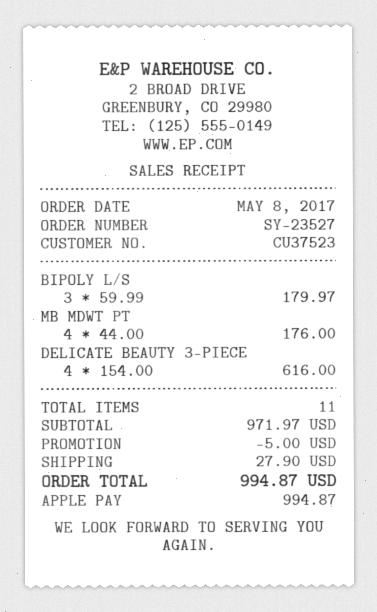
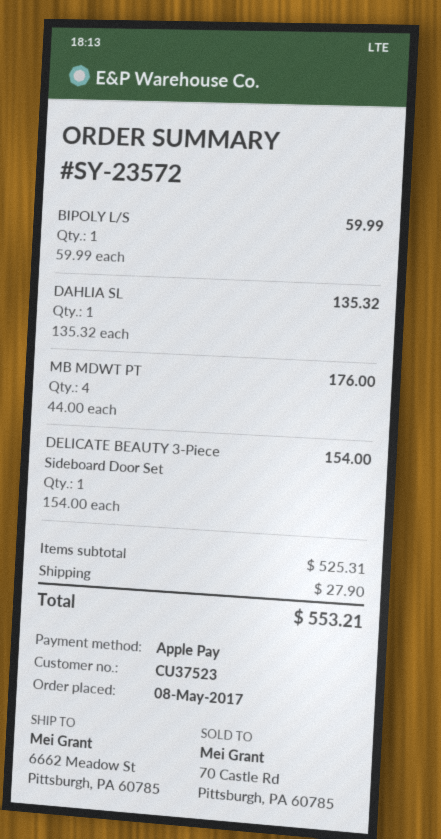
order number: SY-23527 -> SY-23572
BIPOLY L/S: 3 x 59.99 = 179.97 -> 1 x 59.99 = 59.99
DELICATE BEAUTY 3-PIECE: 4 x 154.00 = 616.00 -> 1 x 154.00 = 154.00
DAHLIA SL: none -> 1 x 135.32 = 135.32
subtotal: 971.97 -> 525.31
discount: 5.00 -> none
total: 994.87 -> 553.21

